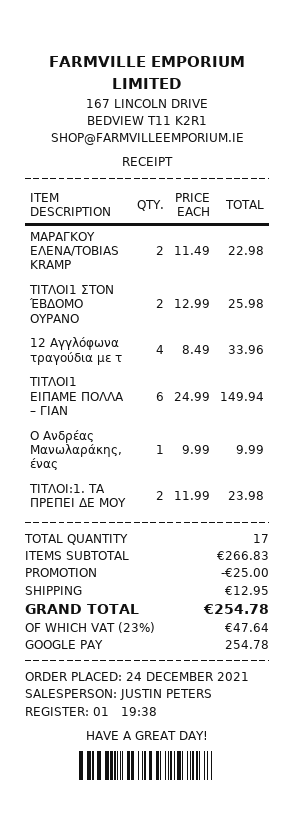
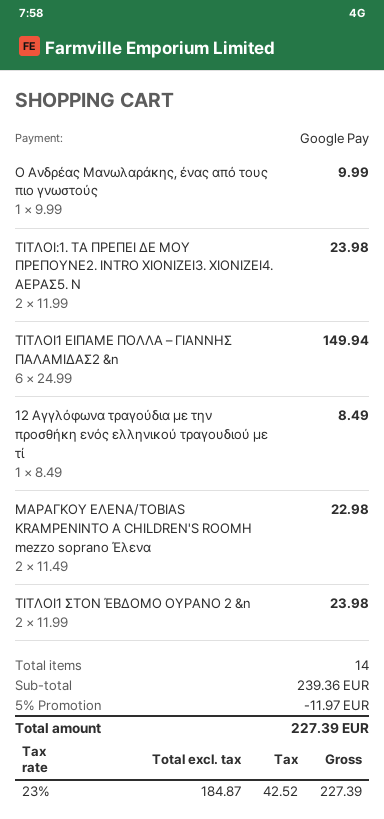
ΤΙΤΛΟΙ1 ΣΤΟΝ ΈΒΔΟΜΟ ΟΥΡΑΝΟ: 2 x 12.99 = 25.98 -> 2 x 11.99 = 23.98
12 Αγγλόφωνα τραγούδια με τ: 4 x 8.49 = 33.96 -> 1 x 8.49 = 8.49
total quantity: 17 -> 14
subtotal: 266.83 -> 239.36
discount: 25.00 -> 11.97
shipping: 12.95 -> none
tax: 23% = 47.64 -> 23% = 42.52
total: 254.78 -> 227.39

